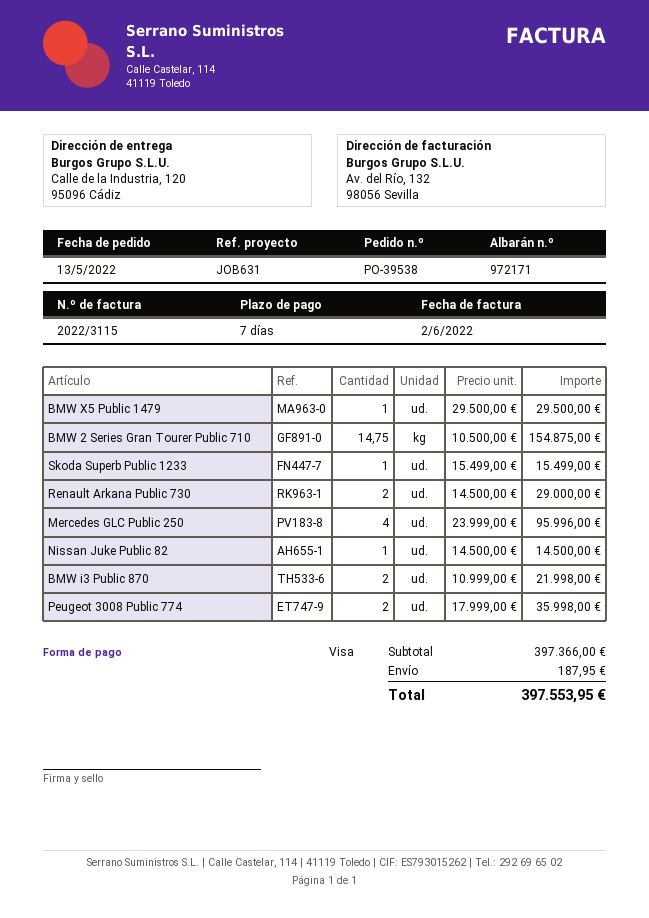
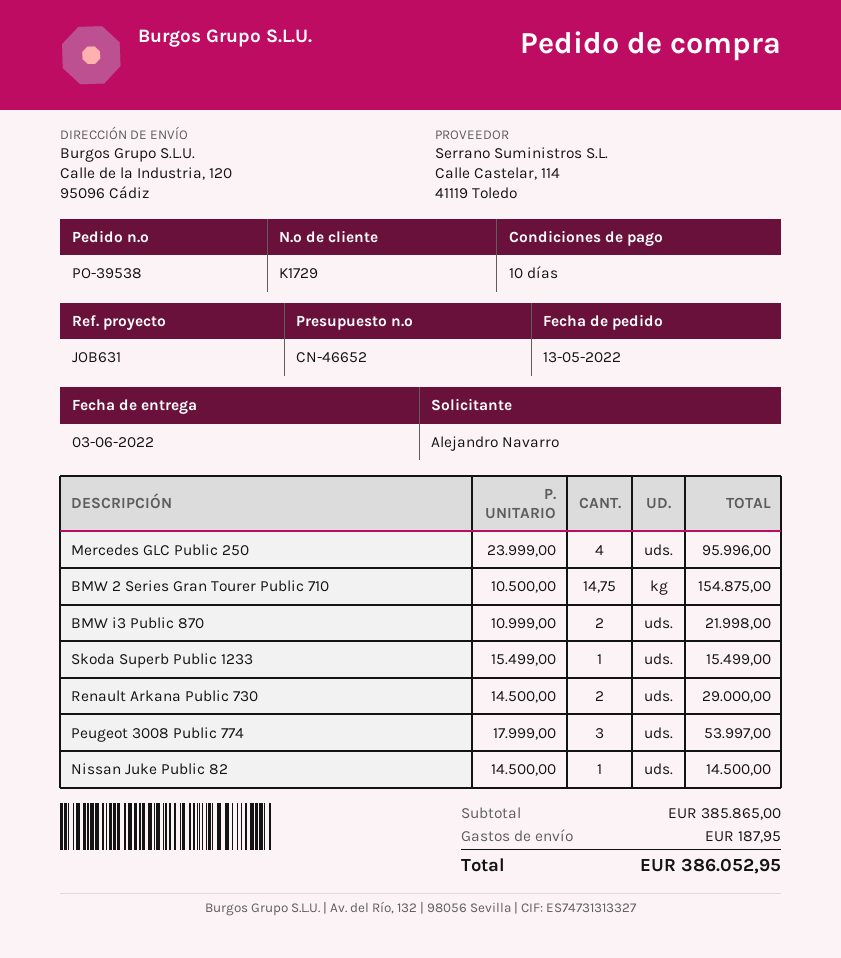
payment terms: 7 days -> 10 days
BMW X5 Public 1479: 1 x 29500.00 = 29500.00 -> none
Peugeot 3008 Public 774: 2 x 17999.00 = 35998.00 -> 3 x 17999.00 = 53997.00
subtotal: 397366.00 -> 385865.00
total: 397553.95 -> 386052.95

